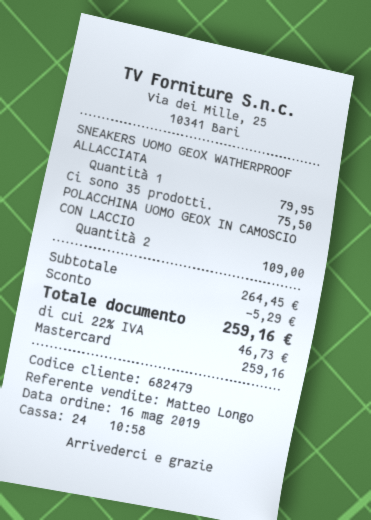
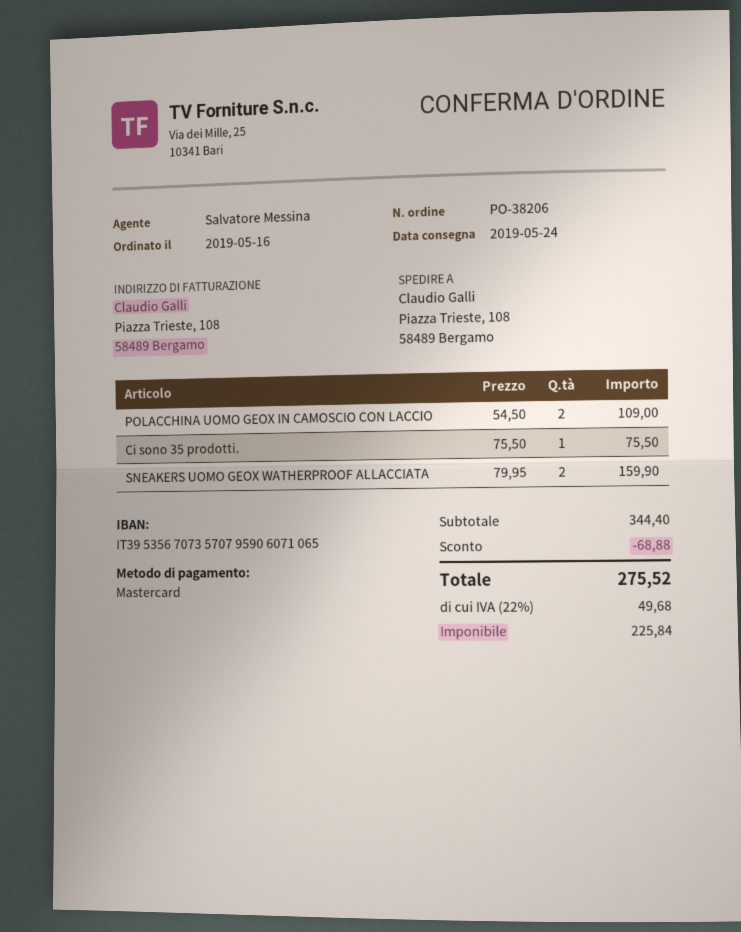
sales rep: Matteo Longo -> Salvatore Messina
SNEAKERS UOMO GEOX WATHERPROOF ALLACCIATA: 1 for 79.95 -> 2 for 159.90
subtotal: 264.45 -> 344.40
discount: 5.29 -> 68.88
tax: 22% = 46.73 -> 22% = 49.68
total: 259.16 -> 275.52

